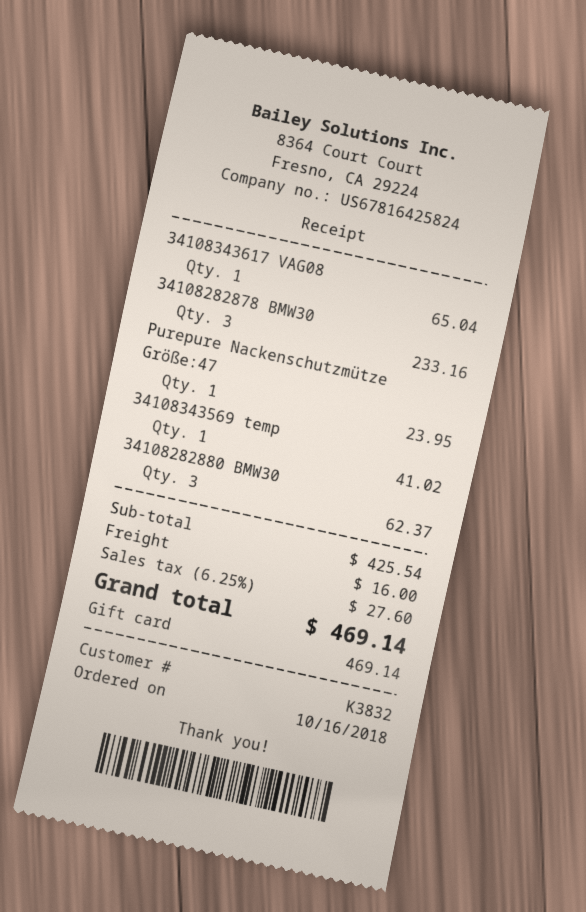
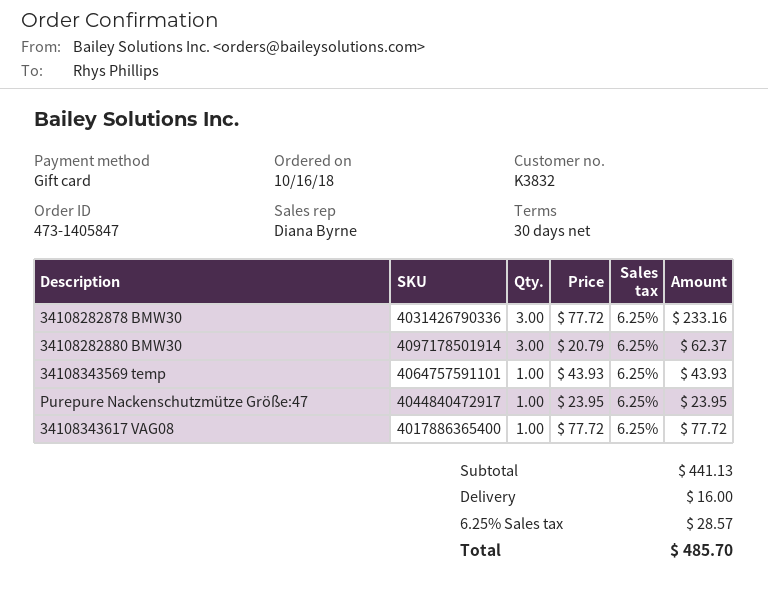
34108343617 VAG08: 1 for 65.04 -> 1 for 77.72
34108343569 temp: 1 for 41.02 -> 1 for 43.93
subtotal: 425.54 -> 441.13
tax: 6.25% = 27.60 -> 6.25% = 28.57
total: 469.14 -> 485.70

